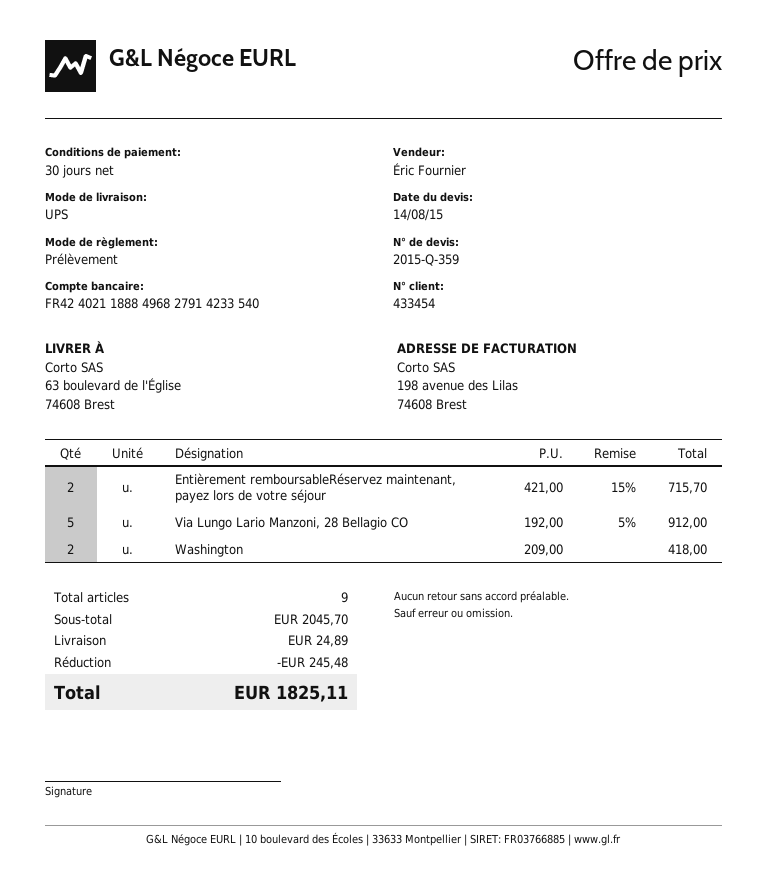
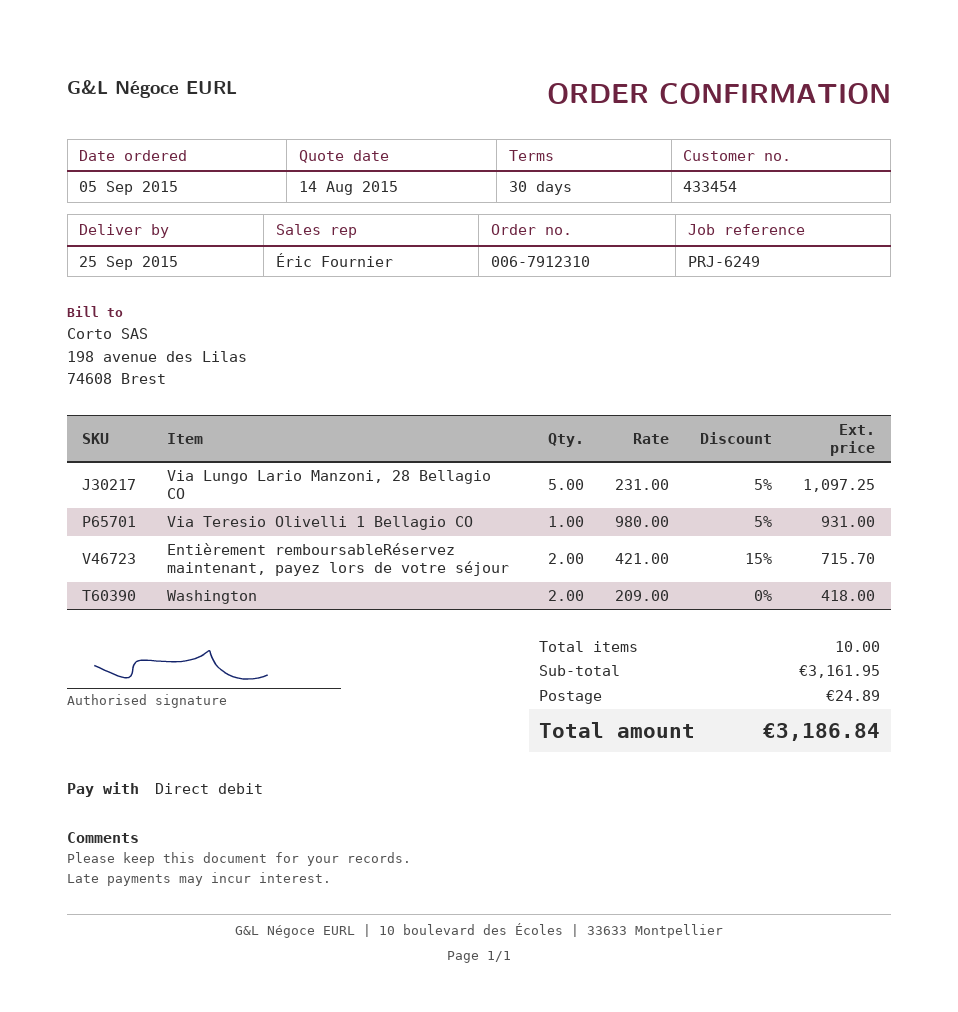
Via Lungo Lario Manzoni, 28 Bellagio CO: 5 x 192.00 - 5% = 912.00 -> 5 x 231.00 - 5% = 1097.25
Via Teresio Olivelli 1 Bellagio CO: none -> 1 x 980.00 - 5% = 931.00
total quantity: 9 -> 10
subtotal: 2045.70 -> 3161.95
discount: 245.48 -> none
total: 1825.11 -> 3186.84

